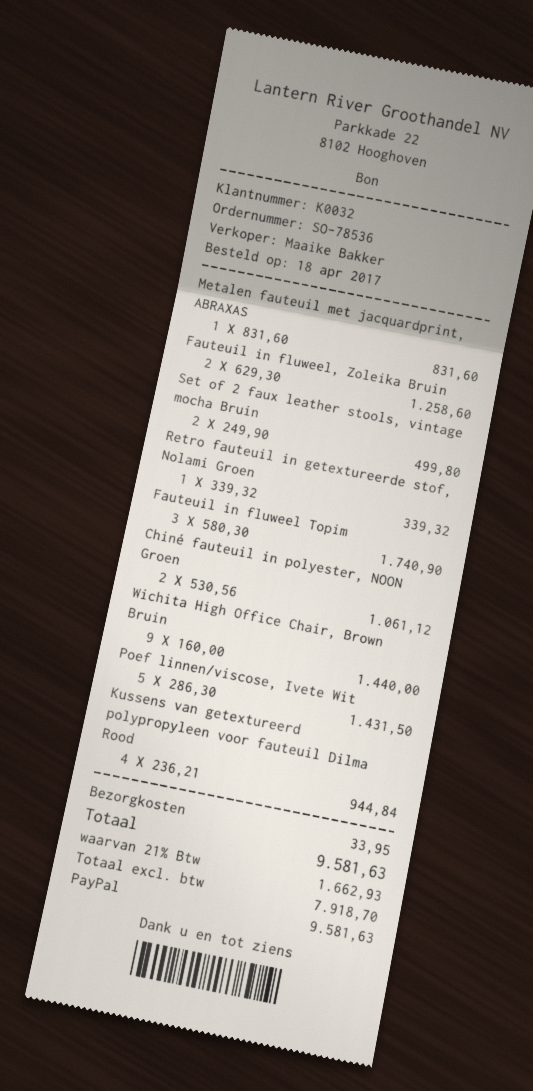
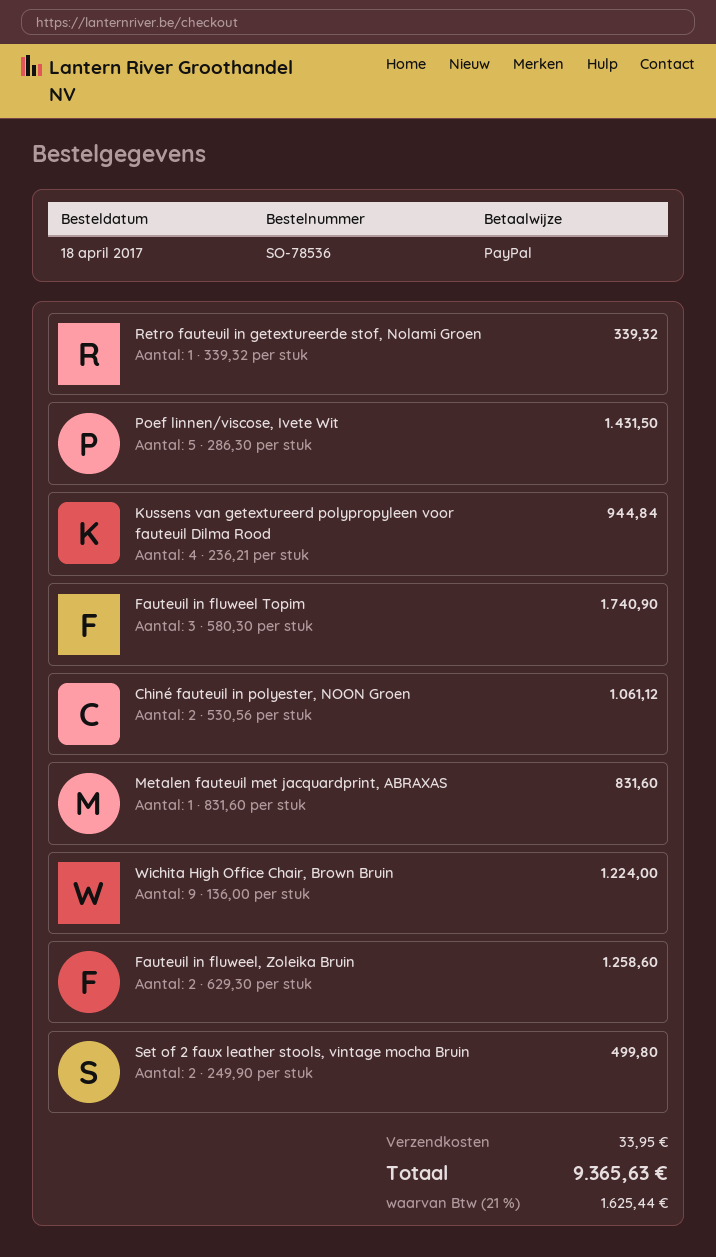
Wichita High Office Chair, Brown Bruin: 9 x 160.00 = 1440.00 -> 9 x 136.00 = 1224.00
tax: 21% = 1662.93 -> 21% = 1625.44
total: 9581.63 -> 9365.63

